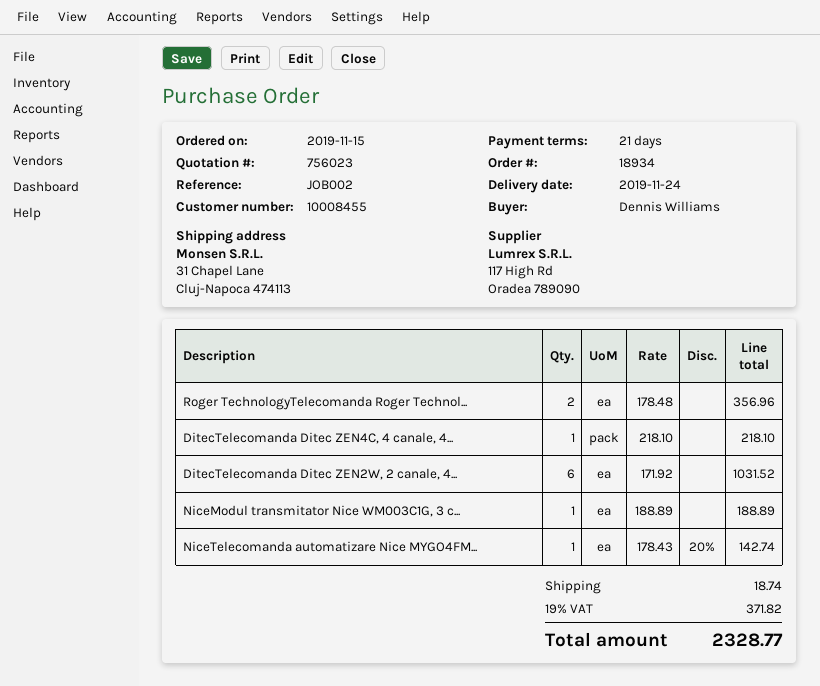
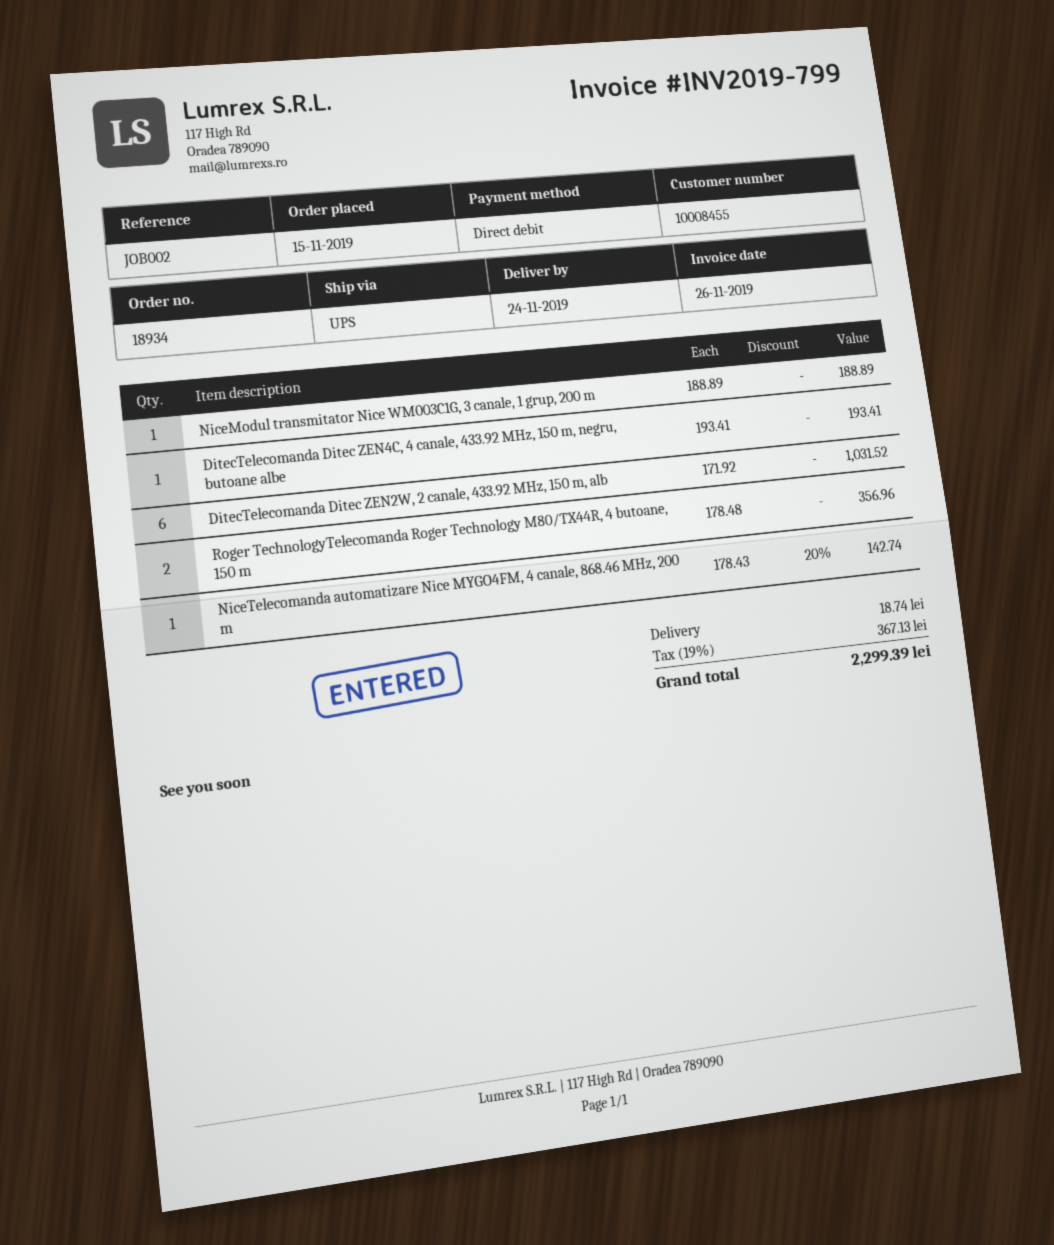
DitecTelecomanda Ditec ZEN4C, 4 canale, 4...: 1 x 218.10 = 218.10 -> 1 x 193.41 = 193.41
tax: 19% = 371.82 -> 19% = 367.13
total: 2328.77 -> 2299.39

